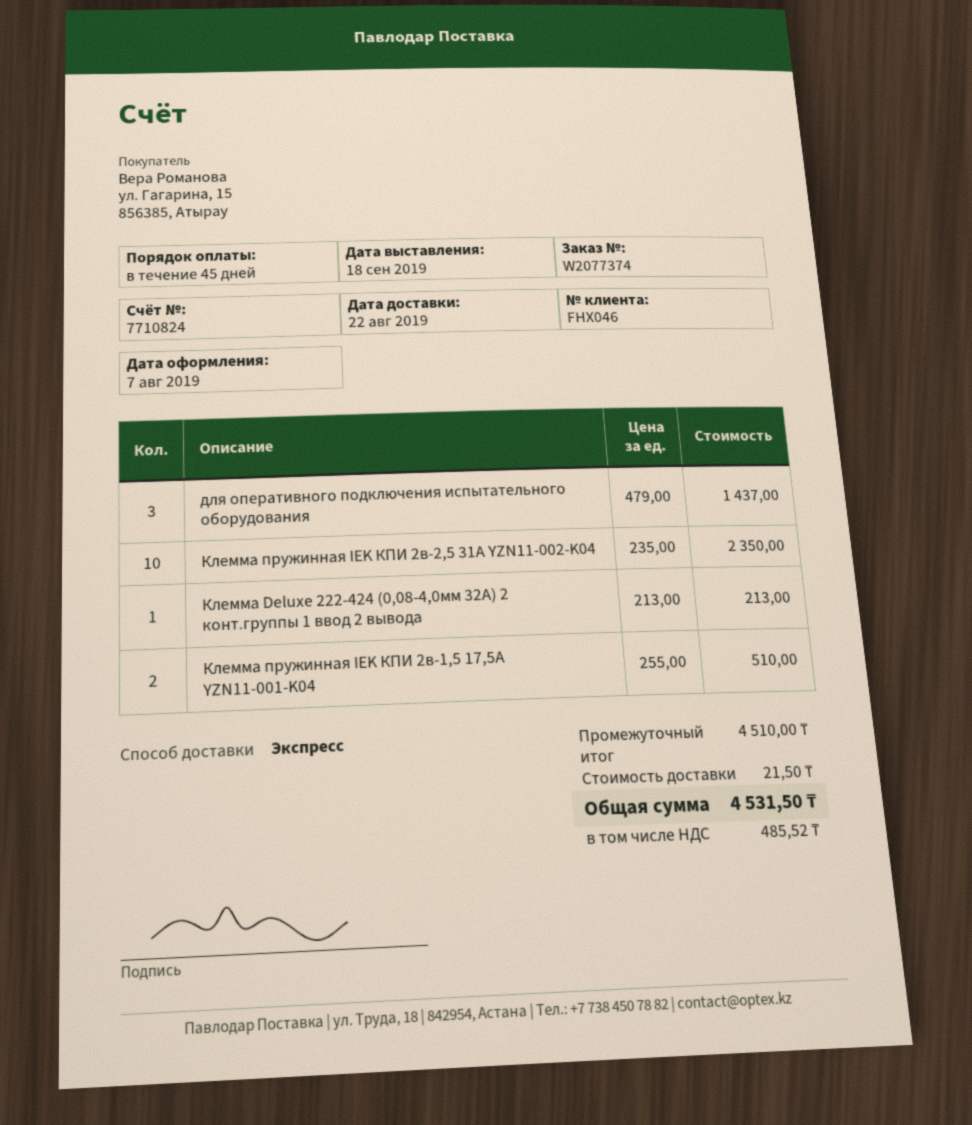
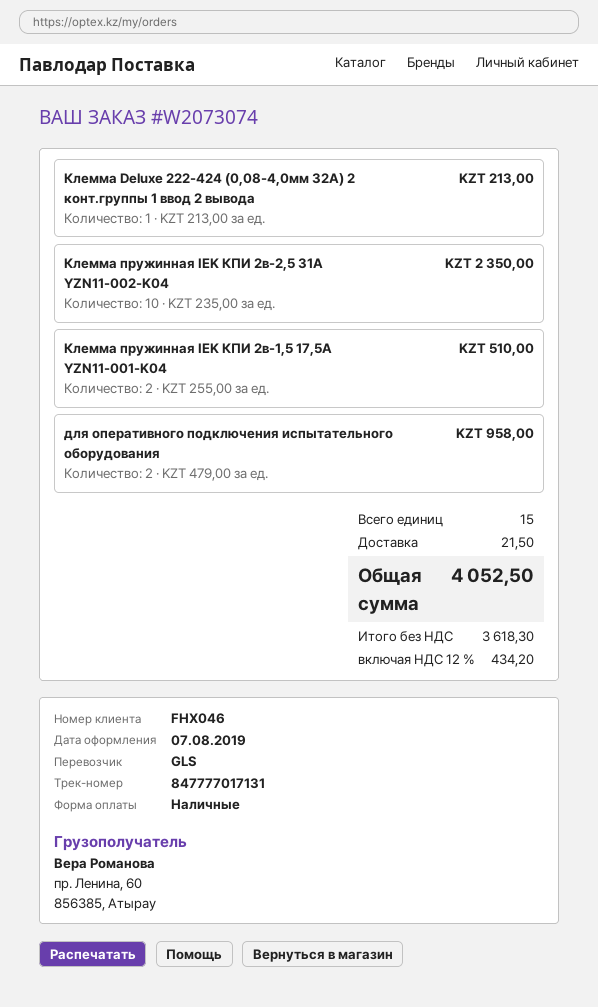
order number: W2077374 -> W2073074
shipping method: express -> GLS
для оперативного подключения испытательного оборудования: 3 x 479.00 = 1437.00 -> 2 x 479.00 = 958.00
tax: 485.52 -> 434.20
total: 4531.50 -> 4052.50

